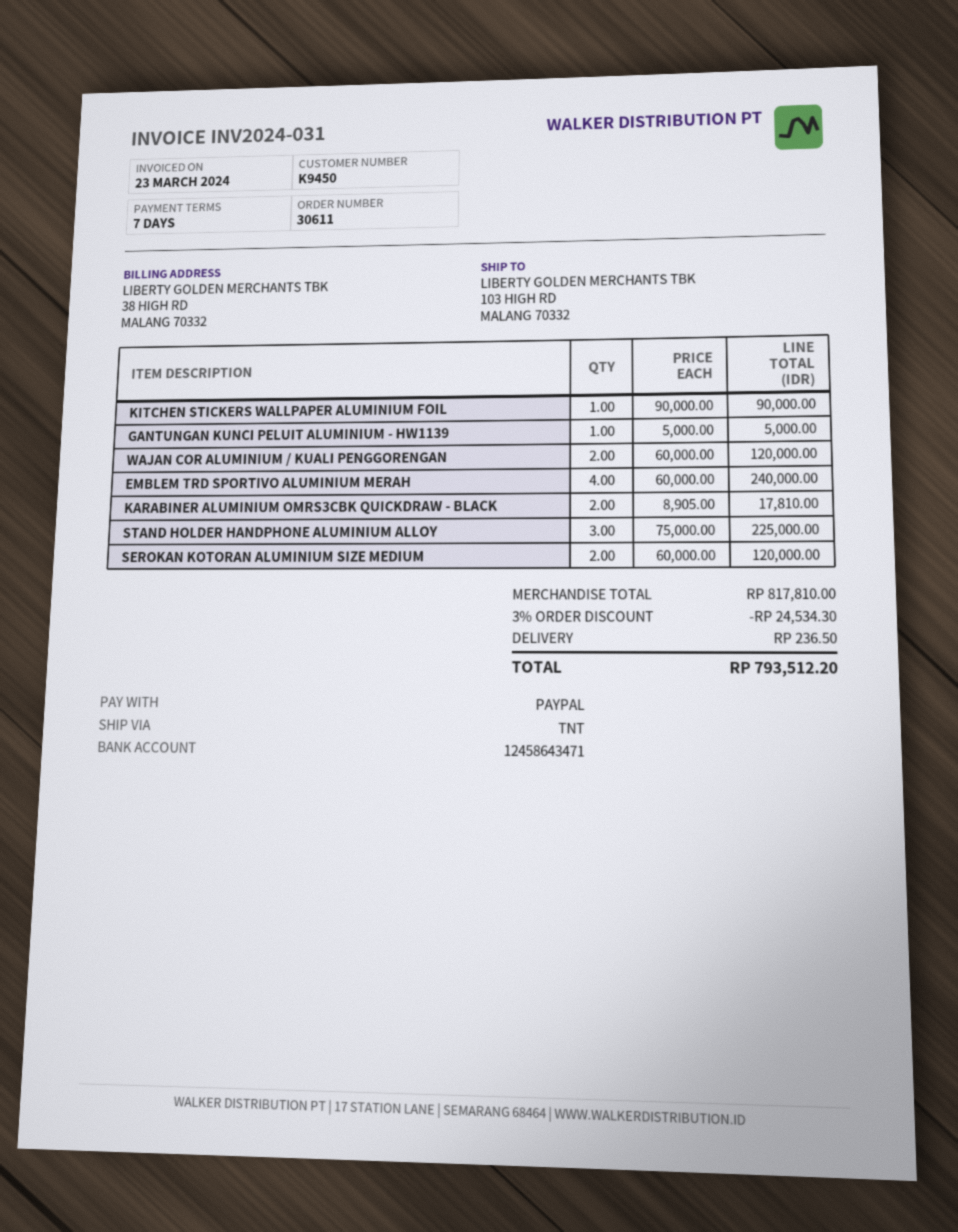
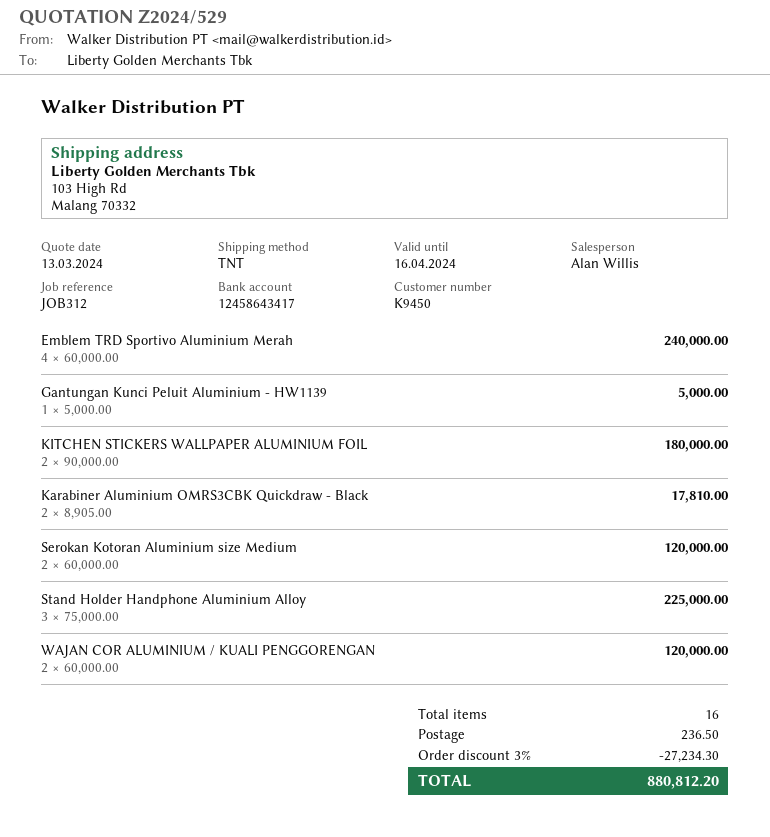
bank account: 12458643471 -> 12458643417
KITCHEN STICKERS WALLPAPER ALUMINIUM FOIL: 1 x 90000.00 = 90000.00 -> 2 x 90000.00 = 180000.00
discount: 3% = 24534.30 -> 3% = 27234.30
total: 793512.20 -> 880812.20

